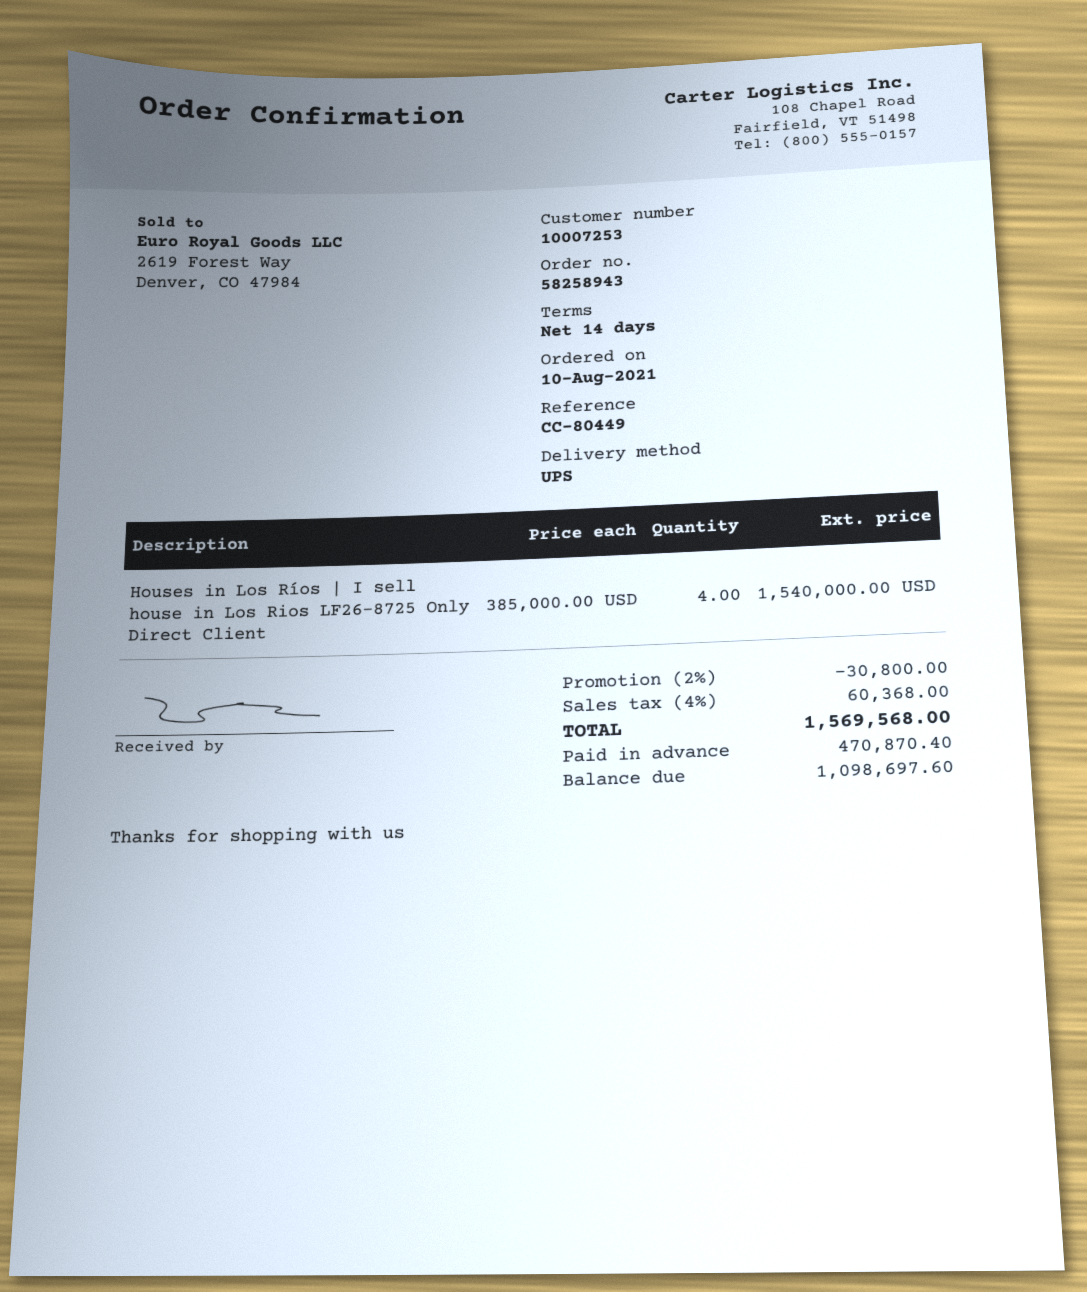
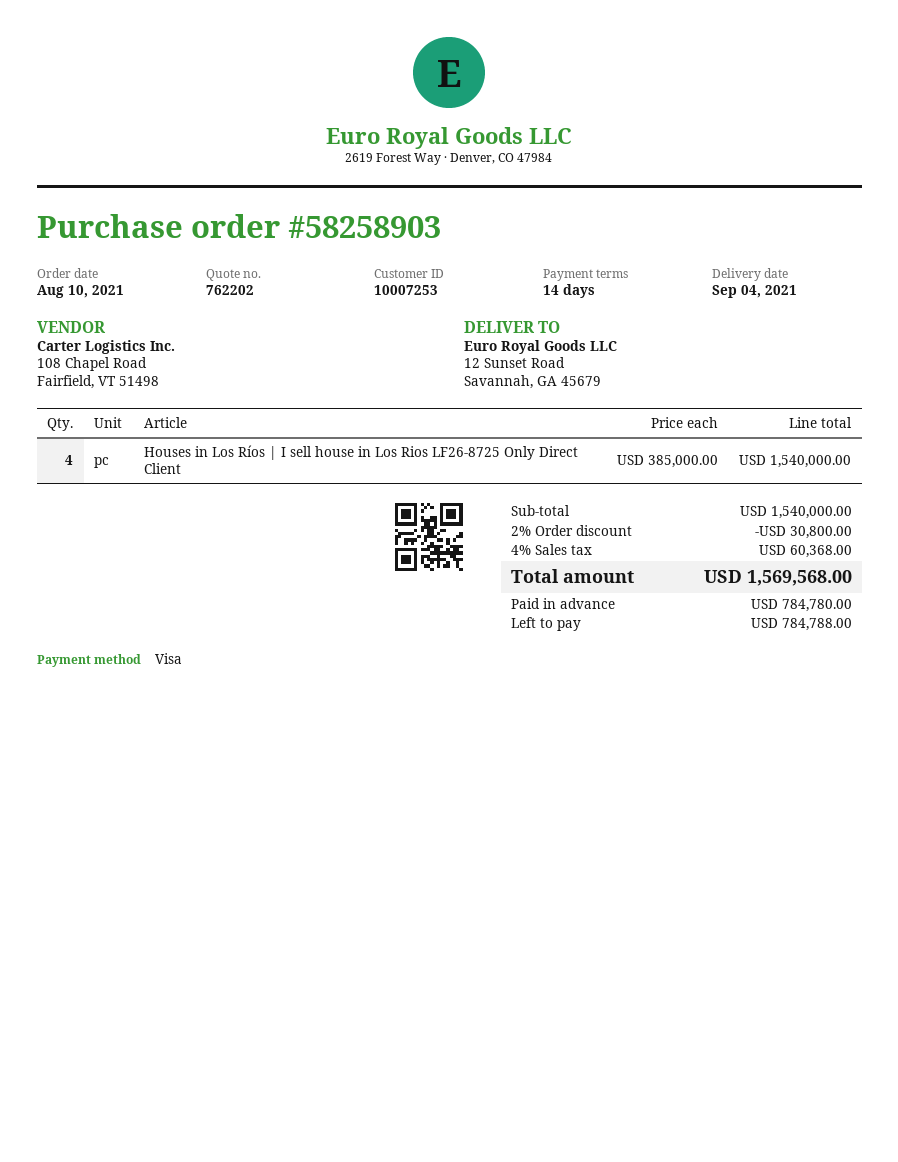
order number: 58258943 -> 58258903
deposit: 470870.40 -> 784780.00
balance: 1098697.60 -> 784788.00

